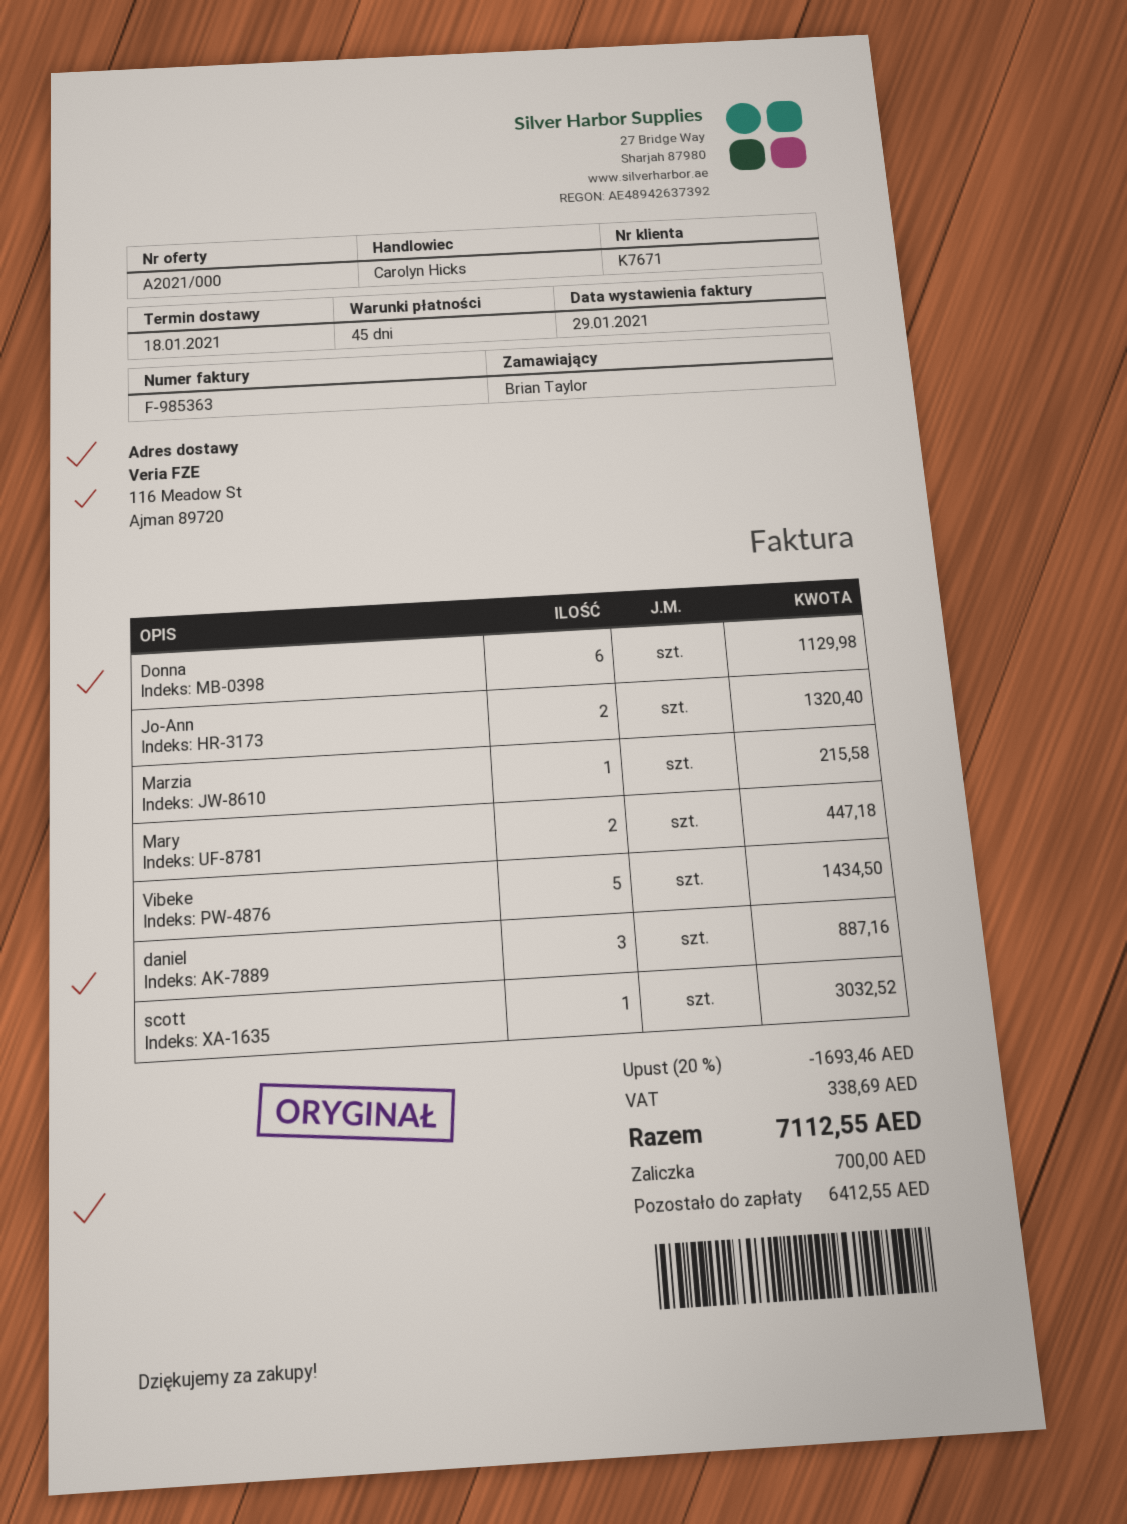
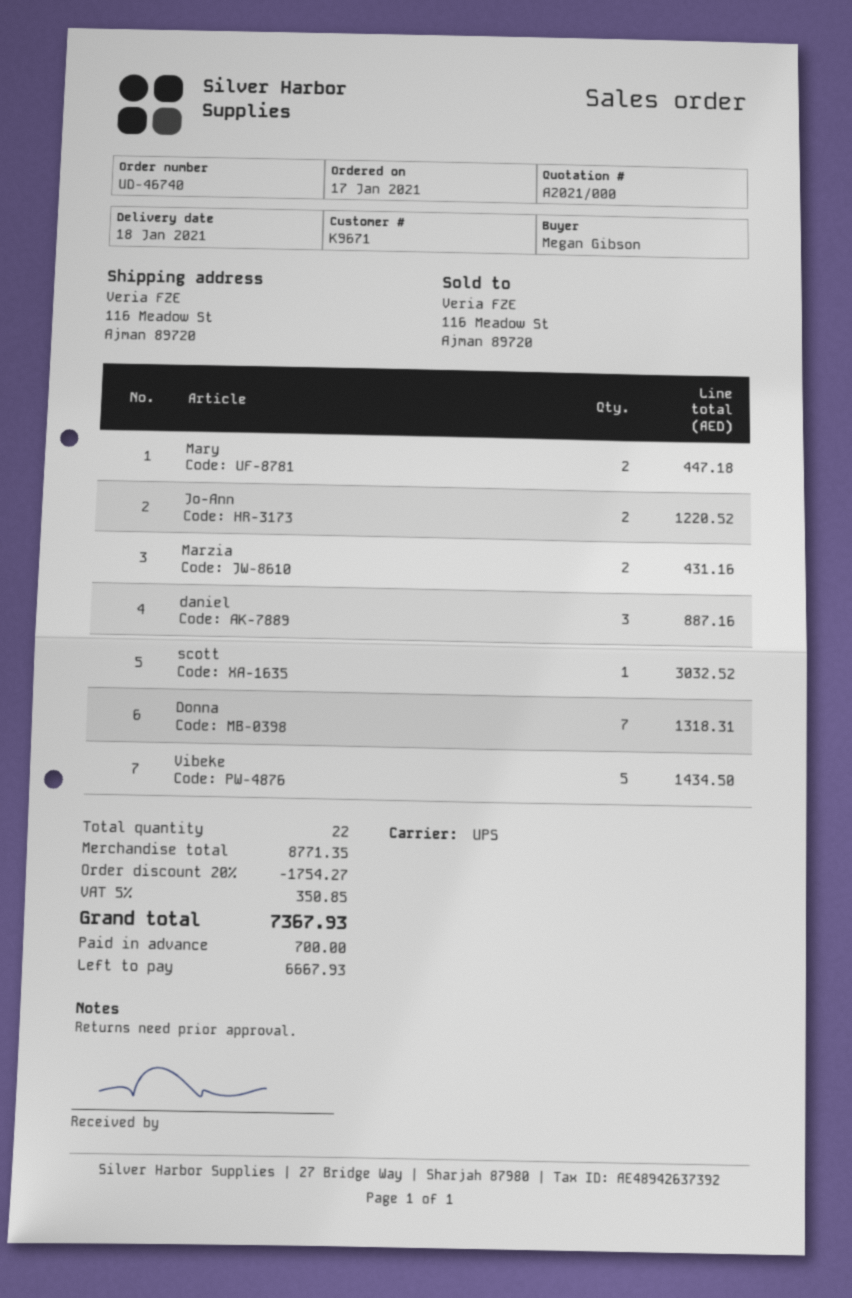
customer number: K7671 -> K9671
ordered by: Brian Taylor -> Megan Gibson
Donna: 6 for 1129.98 -> 7 for 1318.31
Jo-Ann: 2 for 1320.40 -> 2 for 1220.52
Marzia: 1 for 215.58 -> 2 for 431.16
discount: 20% = 1693.46 -> 20% = 1754.27
tax: 338.69 -> 350.85
total: 7112.55 -> 7367.93
balance: 6412.55 -> 6667.93

